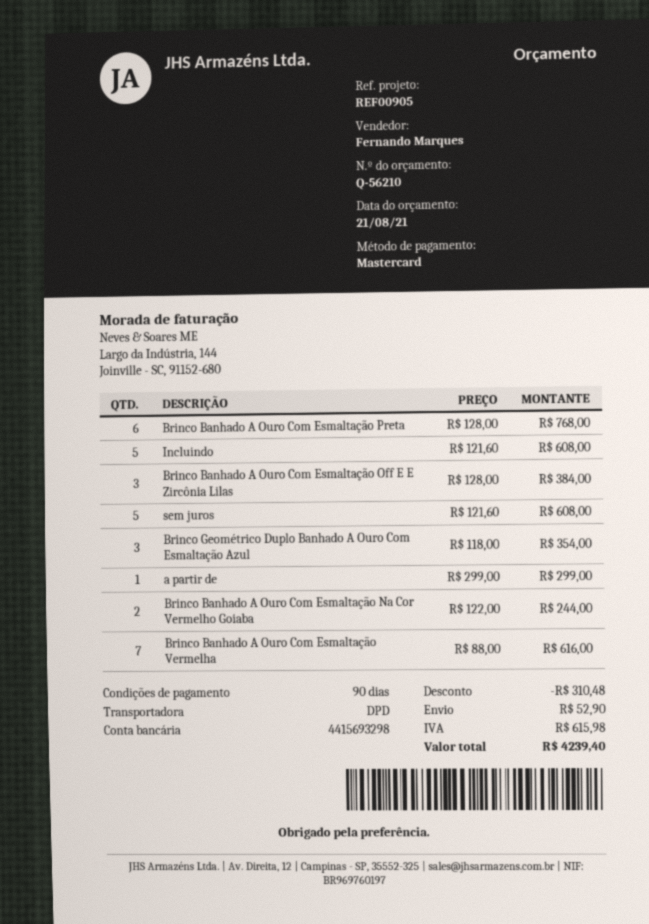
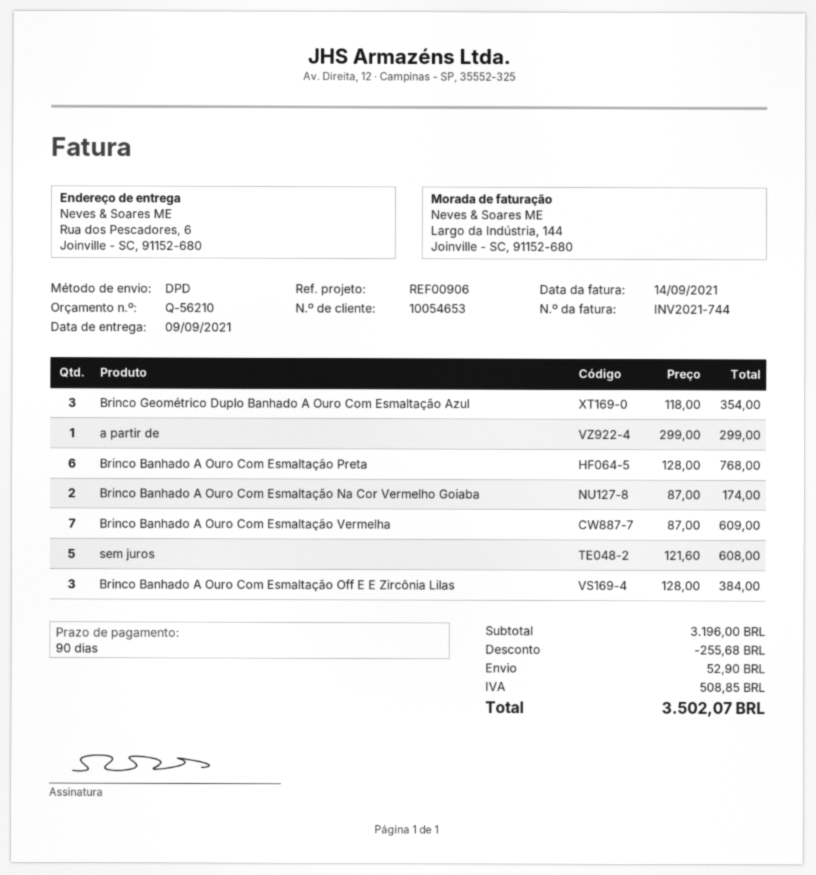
reference: REF00905 -> REF00906
Incluindo: 5 x 121.60 = 608.00 -> none
Brinco Banhado A Ouro Com Esmaltação Na Cor Vermelho Goiaba: 2 x 122.00 = 244.00 -> 2 x 87.00 = 174.00
Brinco Banhado A Ouro Com Esmaltação Vermelha: 7 x 88.00 = 616.00 -> 7 x 87.00 = 609.00
discount: 310.48 -> 255.68
tax: 615.98 -> 508.85
total: 4239.40 -> 3502.07

